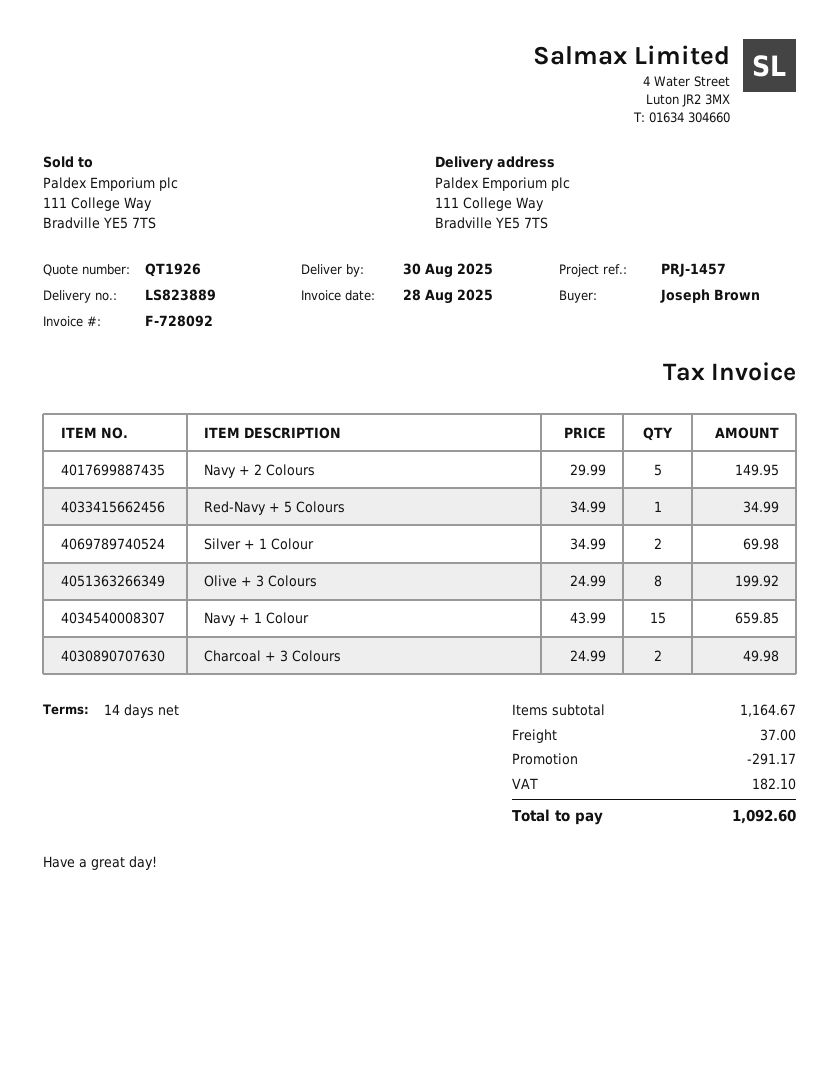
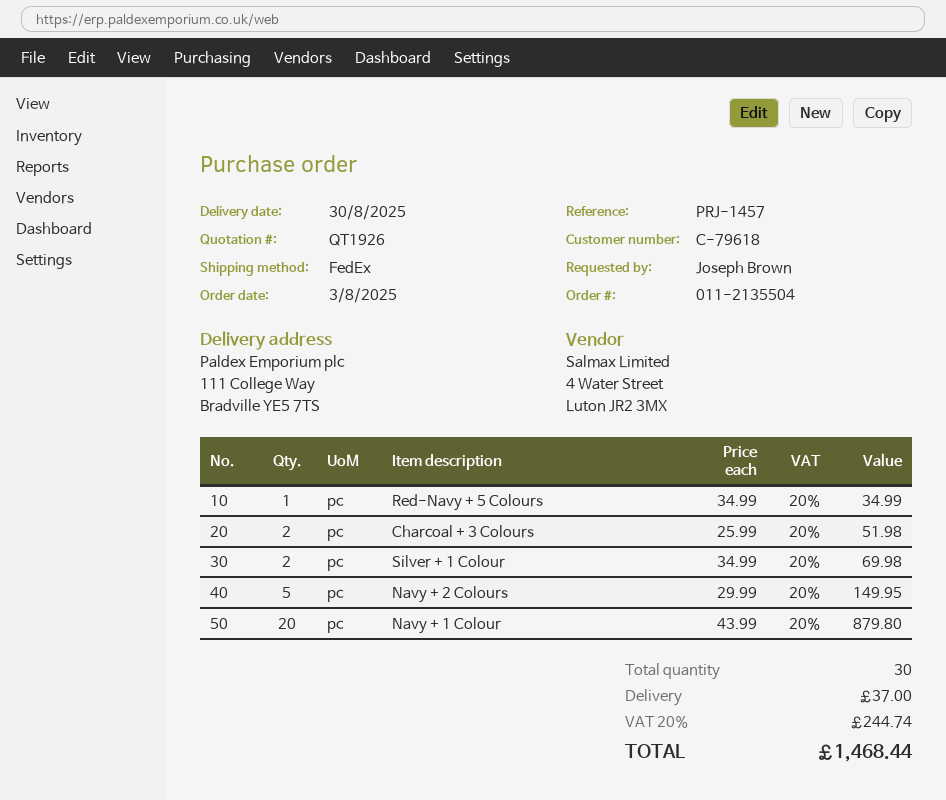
Olive + 3 Colours: 8 x 24.99 = 199.92 -> none
Navy + 1 Colour: 15 x 43.99 = 659.85 -> 20 x 43.99 = 879.80
Charcoal + 3 Colours: 2 x 24.99 = 49.98 -> 2 x 25.99 = 51.98
discount: 291.17 -> none
tax: 182.10 -> 244.74
total: 1092.60 -> 1468.44

